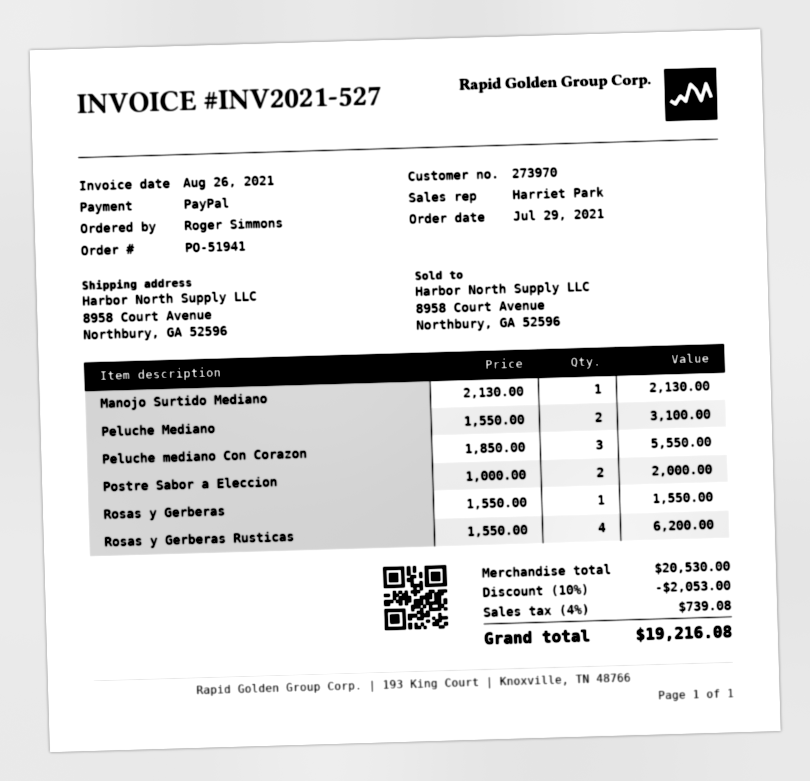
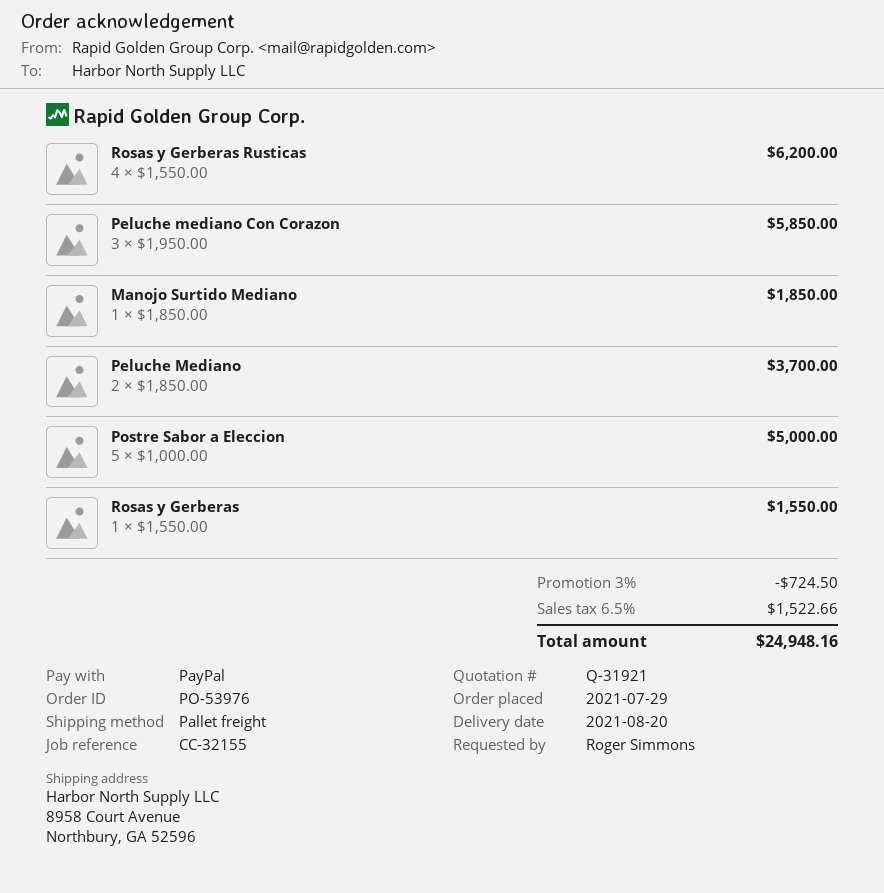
order number: PO-51941 -> PO-53976
Manojo Surtido Mediano: 1 x 2130.00 = 2130.00 -> 1 x 1850.00 = 1850.00
Peluche Mediano: 2 x 1550.00 = 3100.00 -> 2 x 1850.00 = 3700.00
Peluche mediano Con Corazon: 3 x 1850.00 = 5550.00 -> 3 x 1950.00 = 5850.00
Postre Sabor a Eleccion: 2 x 1000.00 = 2000.00 -> 5 x 1000.00 = 5000.00
discount: 10% = 2053.00 -> 3% = 724.50
tax: 4% = 739.08 -> 6.5% = 1522.66
total: 19216.08 -> 24948.16

